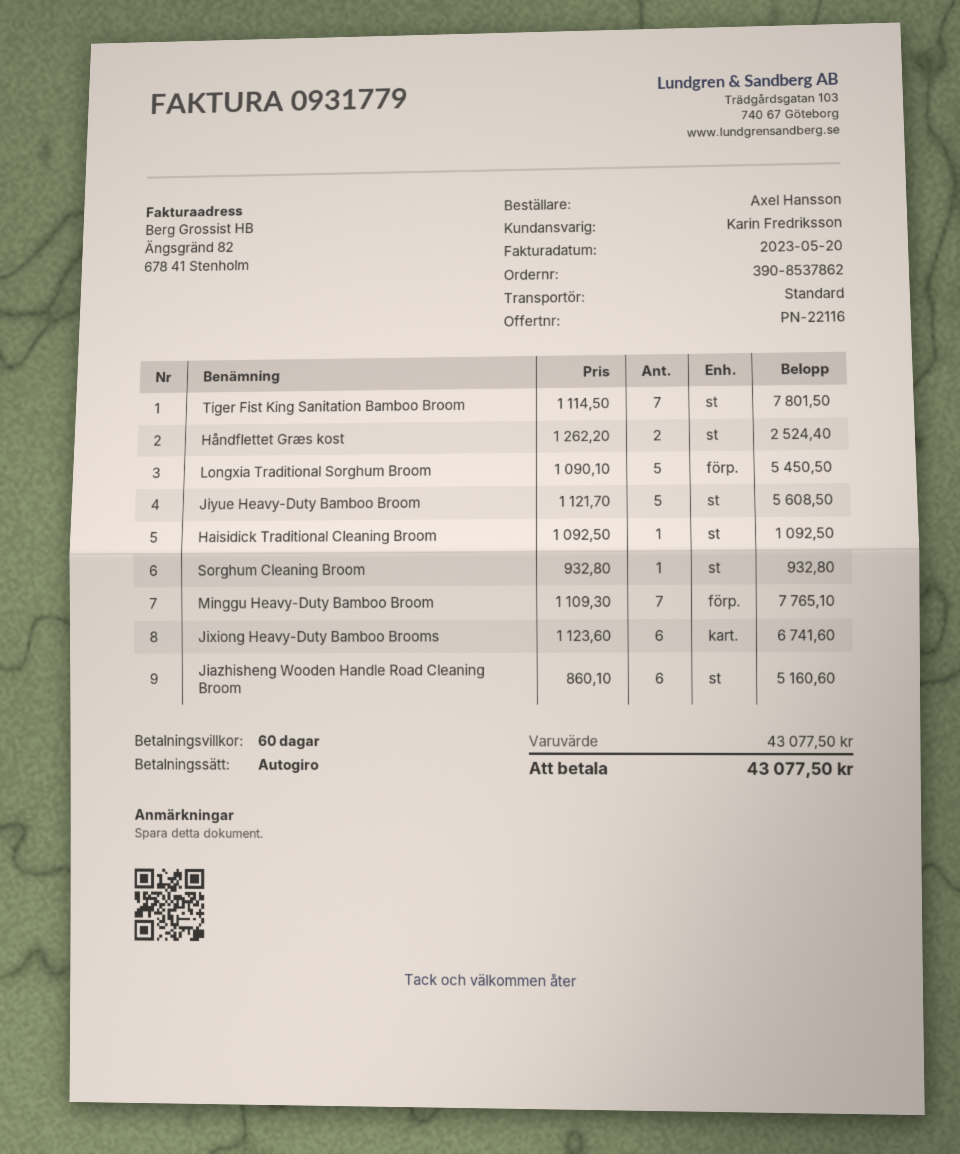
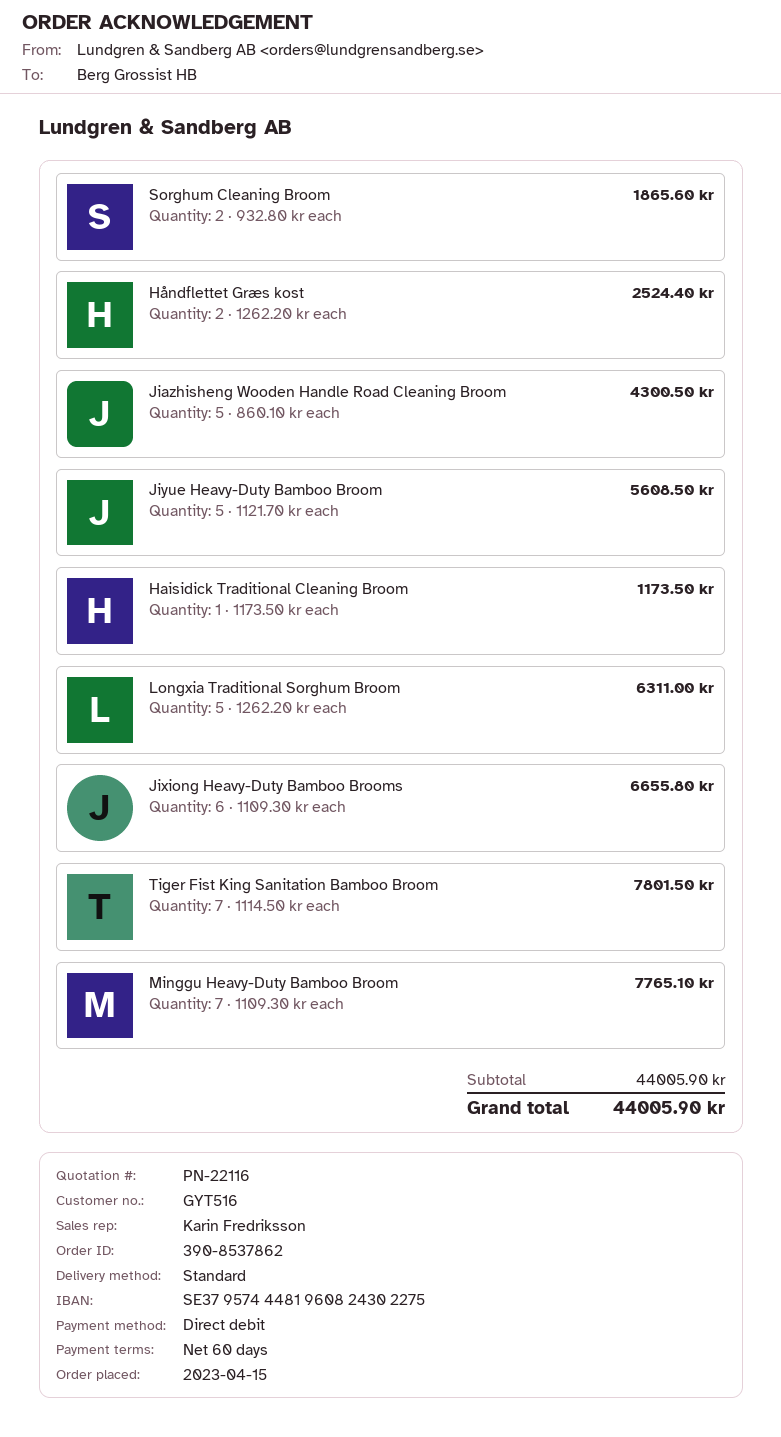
Longxia Traditional Sorghum Broom: 5 x 1090.10 = 5450.50 -> 5 x 1262.20 = 6311.00
Haisidick Traditional Cleaning Broom: 1 x 1092.50 = 1092.50 -> 1 x 1173.50 = 1173.50
Sorghum Cleaning Broom: 1 x 932.80 = 932.80 -> 2 x 932.80 = 1865.60
Jixiong Heavy-Duty Bamboo Brooms: 6 x 1123.60 = 6741.60 -> 6 x 1109.30 = 6655.80
Jiazhisheng Wooden Handle Road Cleaning Broom: 6 x 860.10 = 5160.60 -> 5 x 860.10 = 4300.50
subtotal: 43077.50 -> 44005.90
total: 43077.50 -> 44005.90

